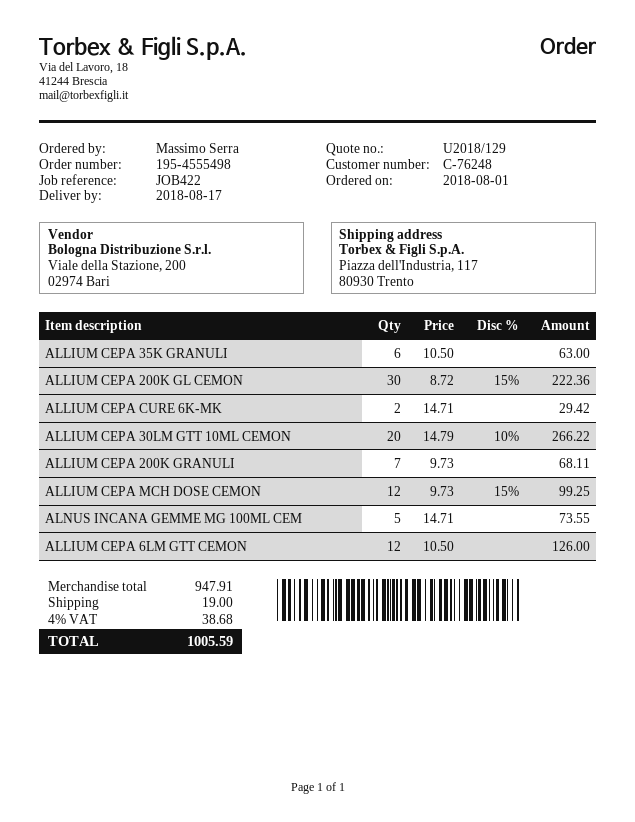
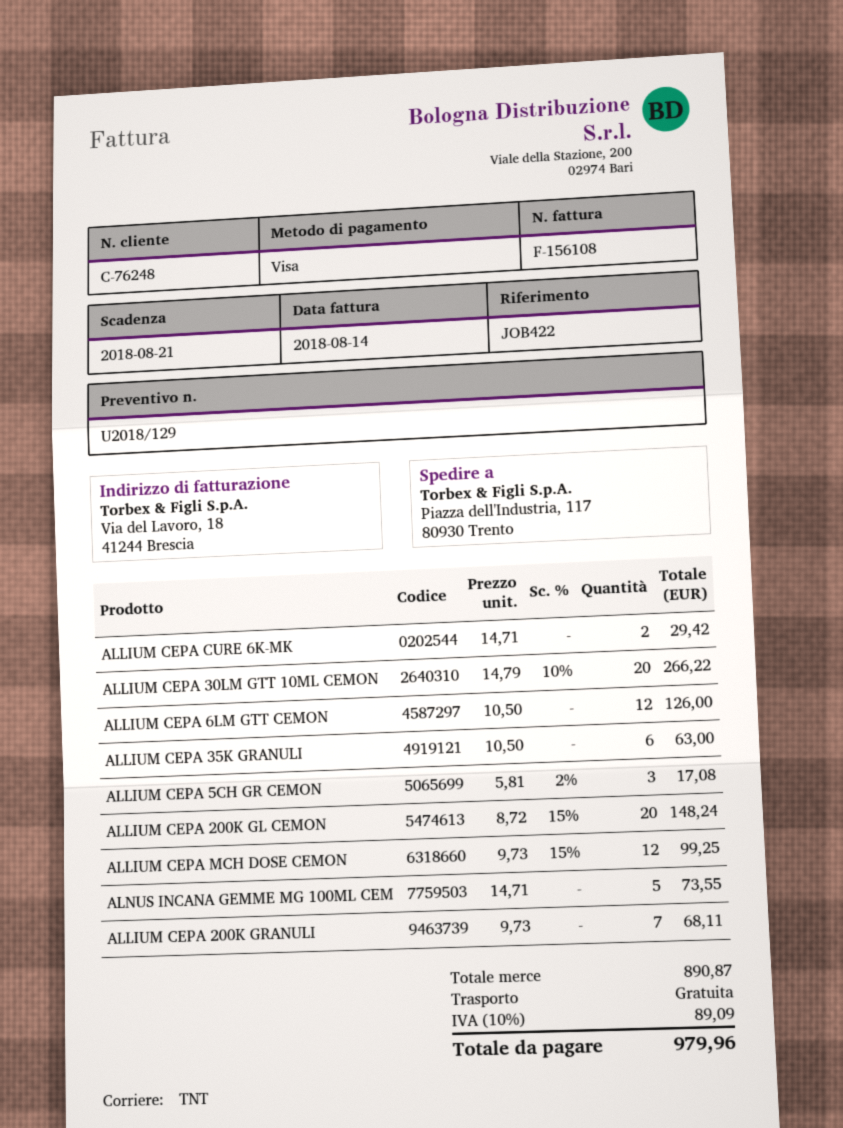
ALLIUM CEPA 200K GL CEMON: 30 x 8.72 - 15% = 222.36 -> 20 x 8.72 - 15% = 148.24
ALLIUM CEPA 5CH GR CEMON: none -> 3 x 5.81 - 2% = 17.08
subtotal: 947.91 -> 890.87
shipping: 19.00 -> 0.00
tax: 4% = 38.68 -> 10% = 89.09
total: 1005.59 -> 979.96

